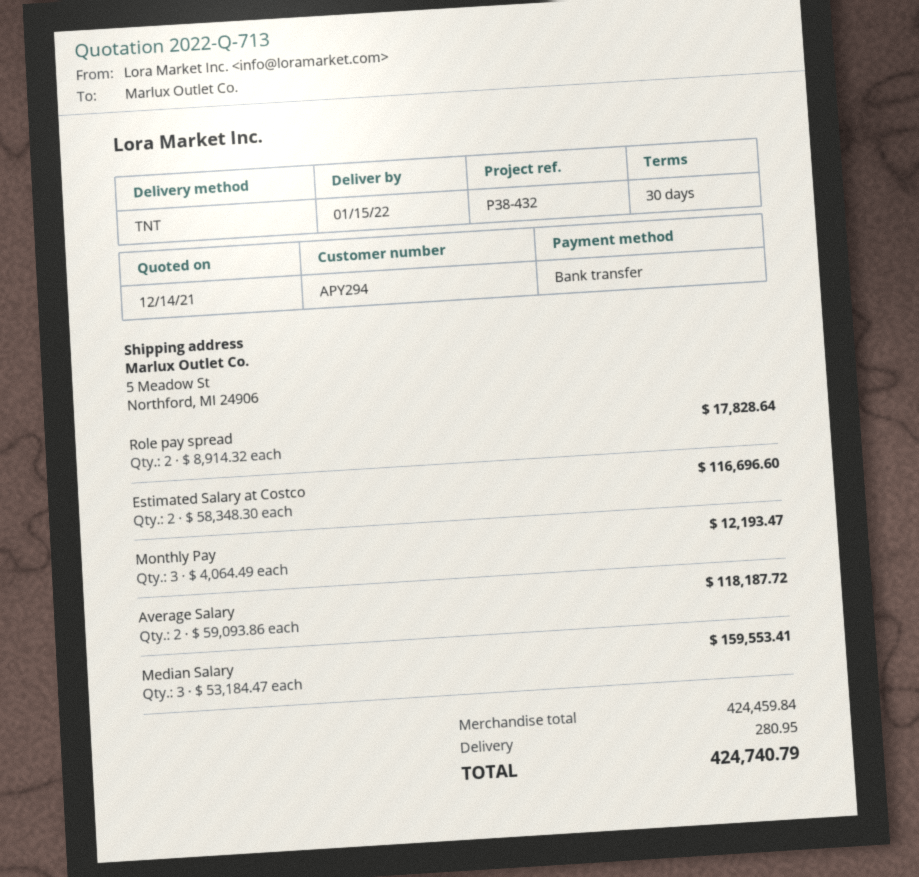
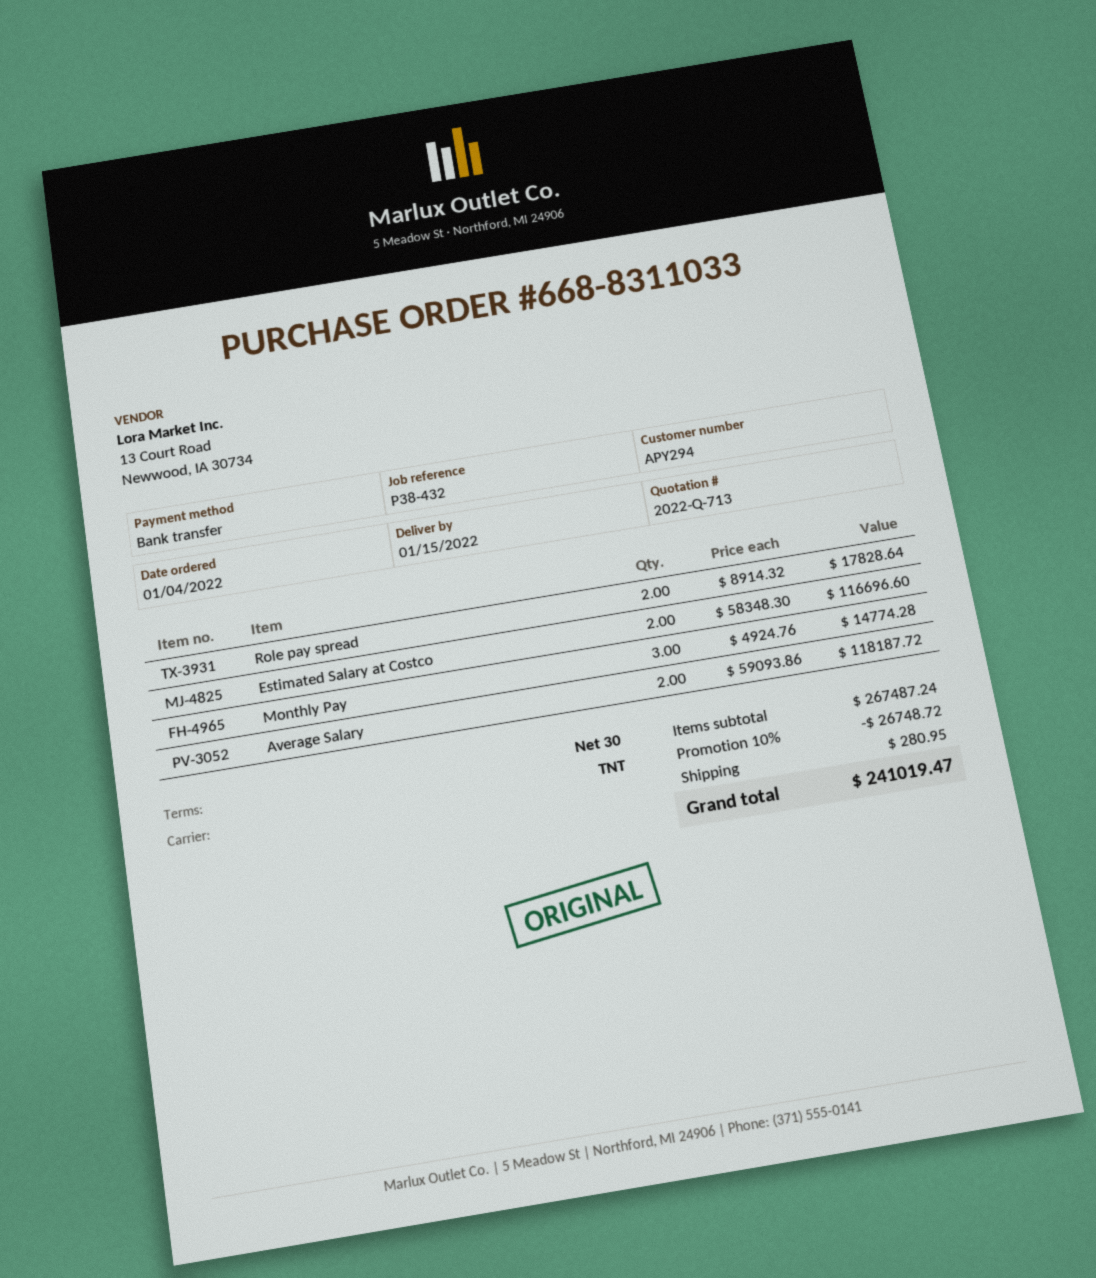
Monthly Pay: 3 x 4064.49 = 12193.47 -> 3 x 4924.76 = 14774.28
Median Salary: 3 x 53184.47 = 159553.41 -> none
subtotal: 424459.84 -> 267487.24
discount: none -> 10% = 26748.72
total: 424740.79 -> 241019.47

